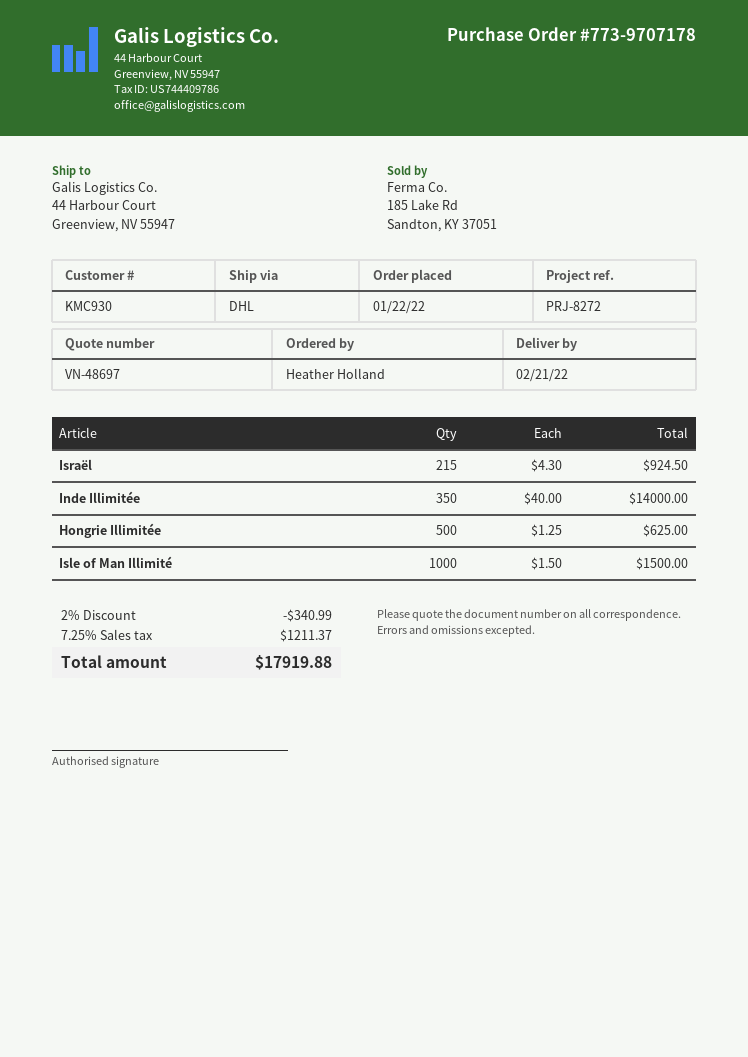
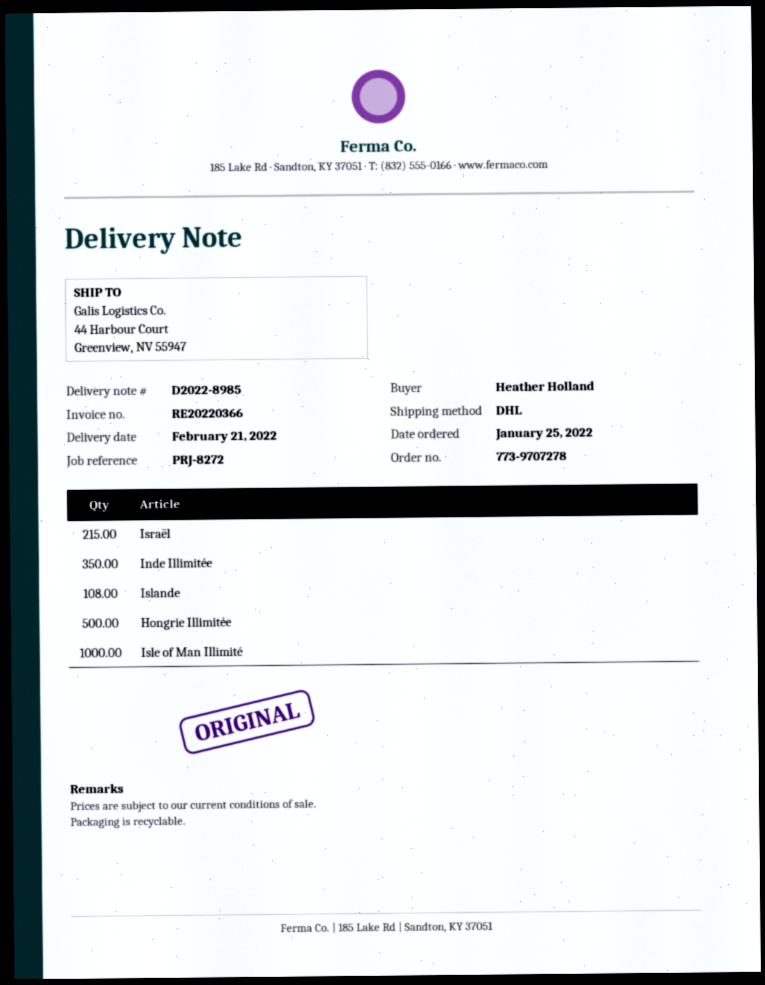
order number: 773-9707178 -> 773-9707278
order date: 2022-01-22 -> 2022-01-25
Islande: none -> 108

